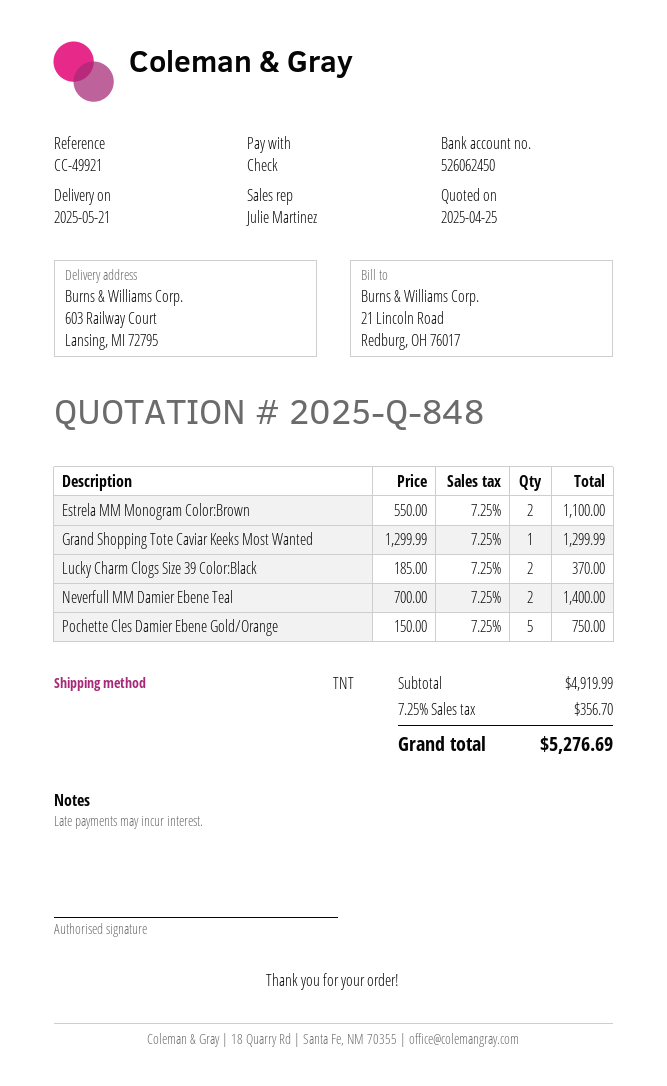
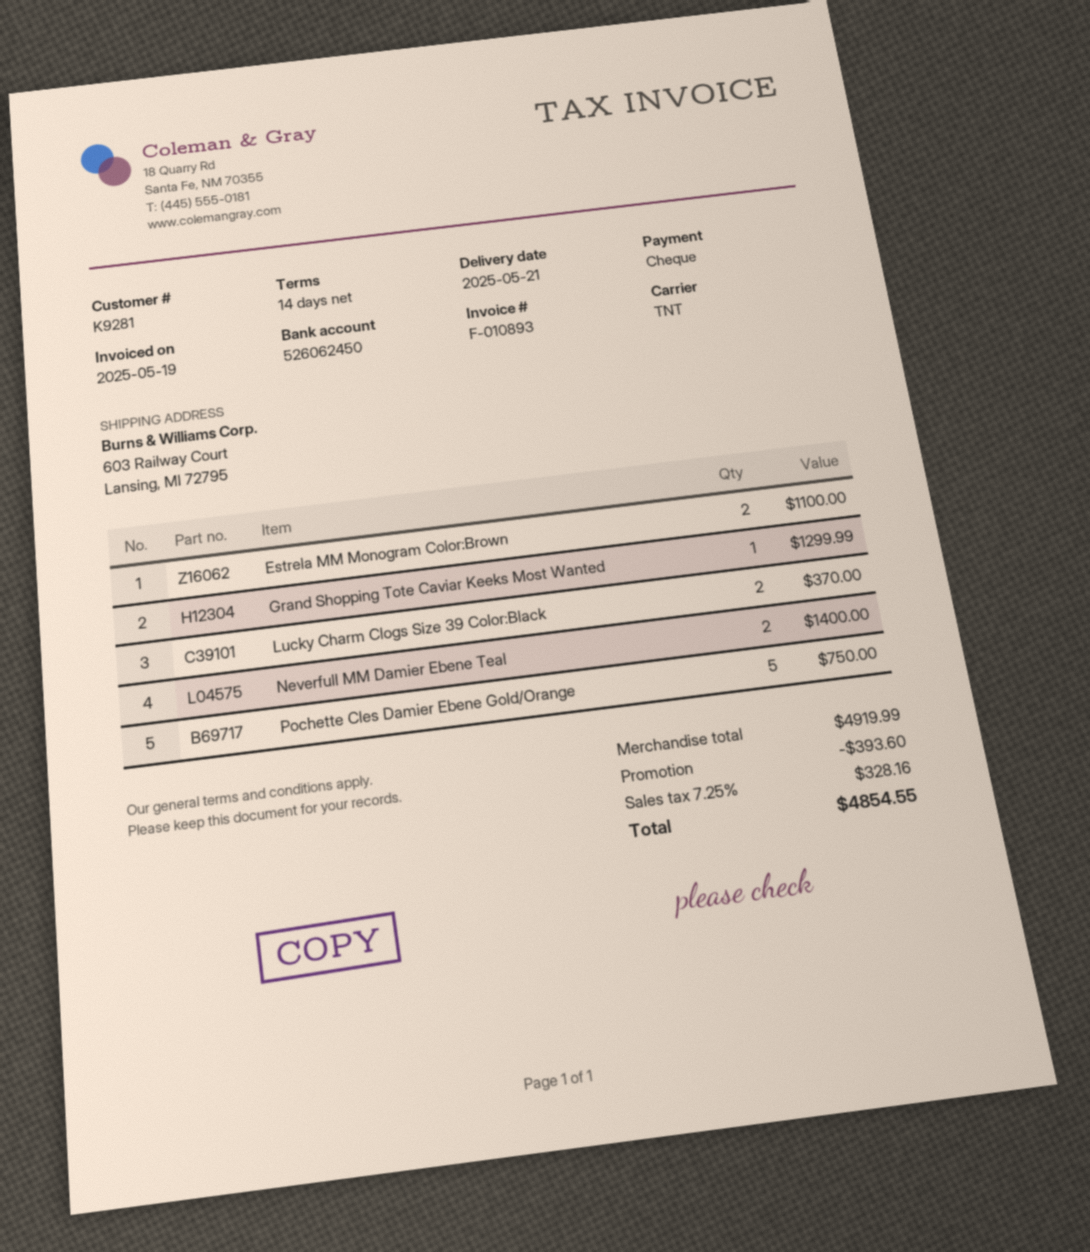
discount: none -> 393.60
tax: 7.25% = 356.70 -> 7.25% = 328.16
total: 5276.69 -> 4854.55

